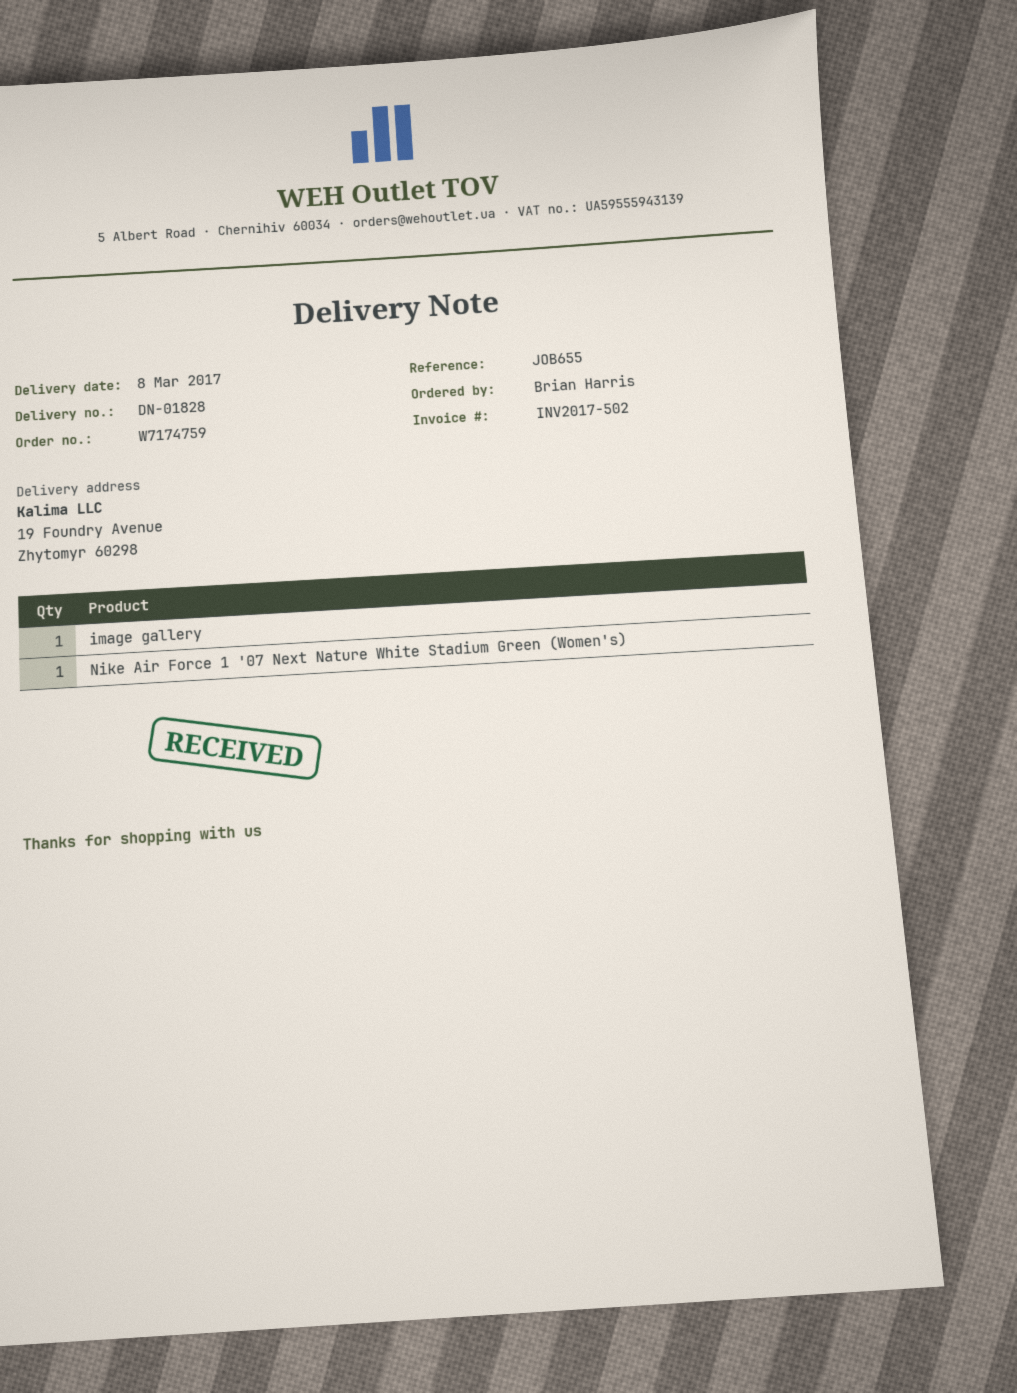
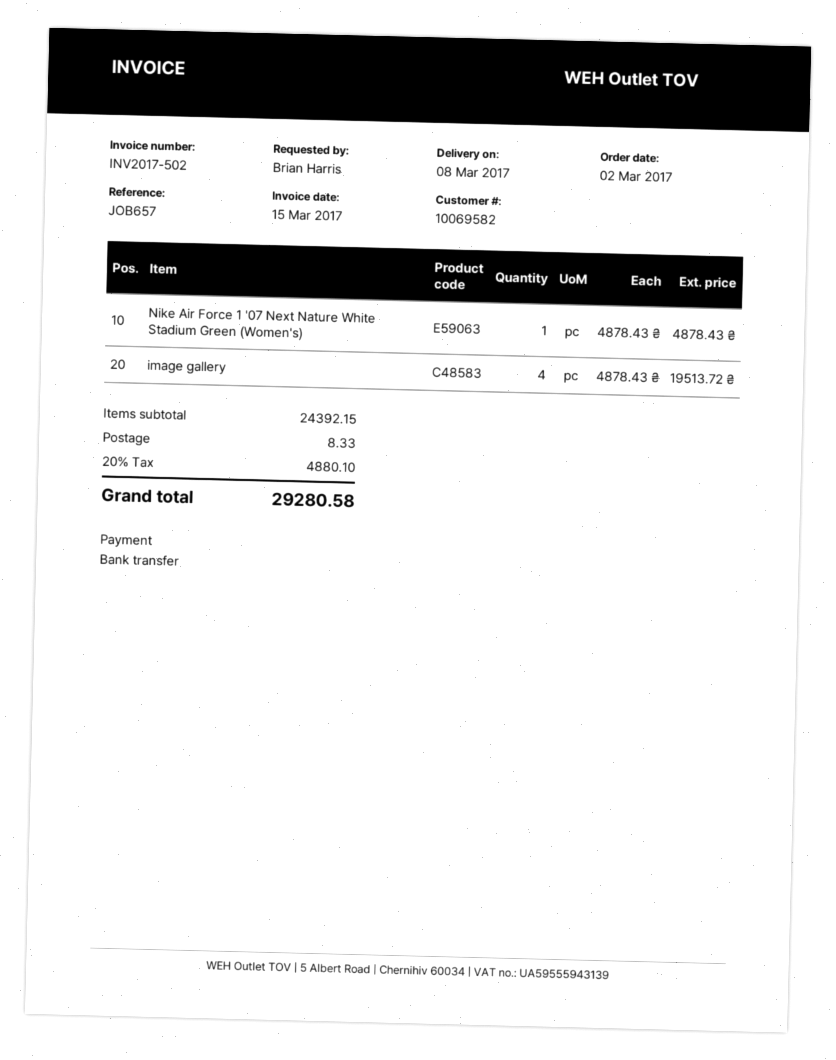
reference: JOB655 -> JOB657
image gallery: 1 -> 4

